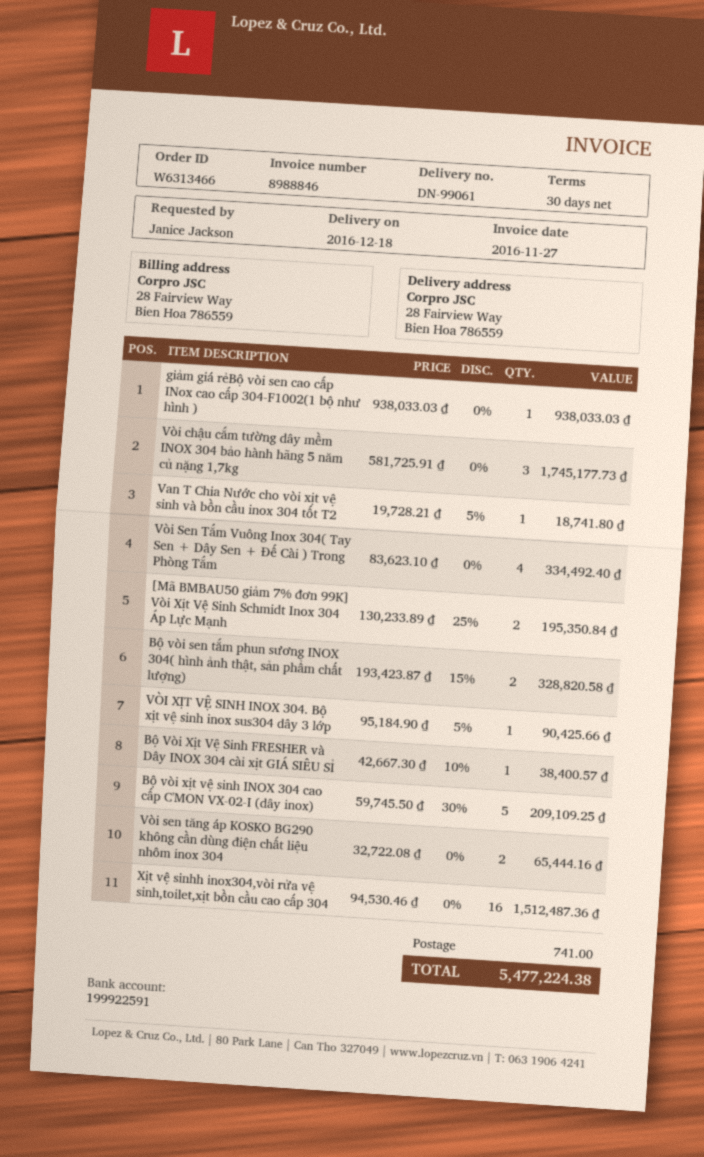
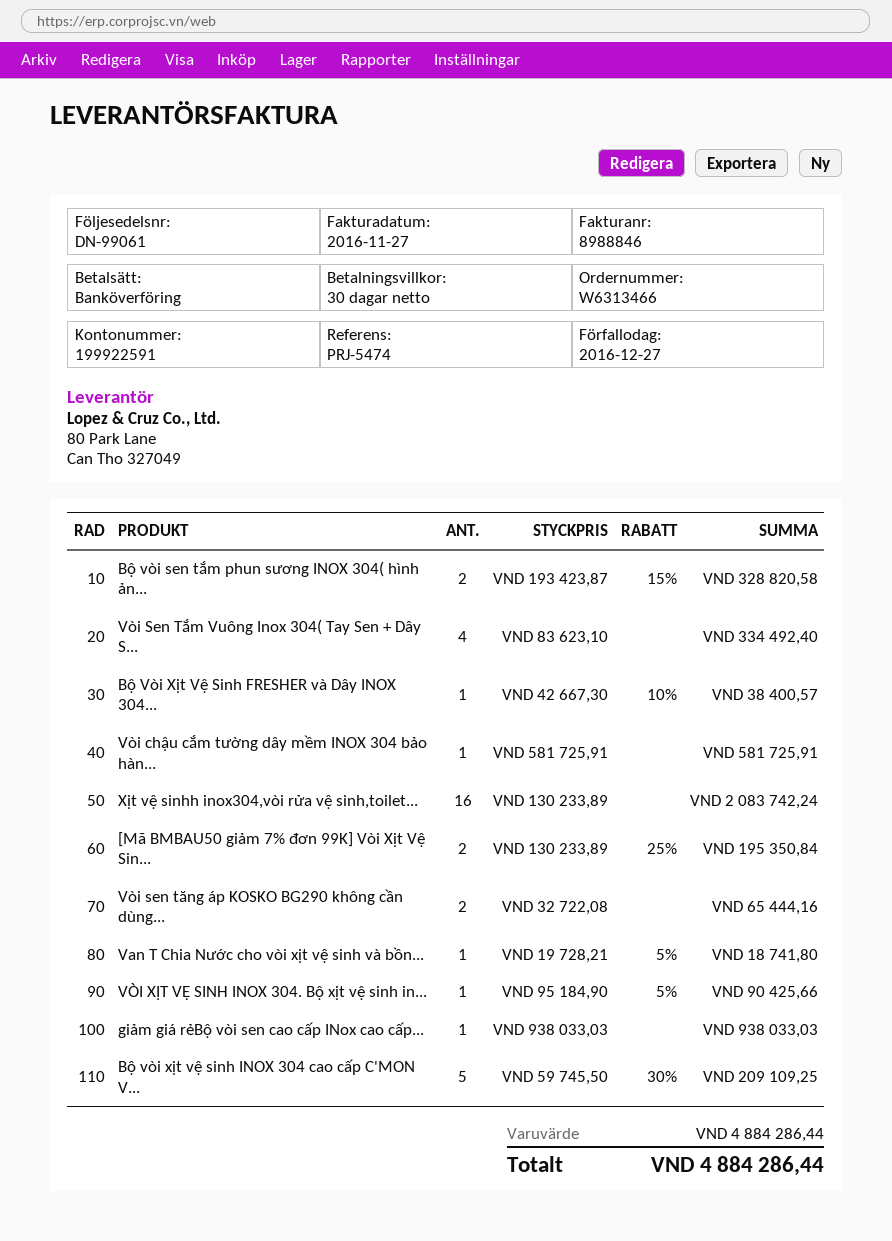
Vòi chậu cắm tường dây mềm INOX 304 bảo hành hãng 5 năm củ nặng 1,7kg: 3 x 581725.91 = 1745177.73 -> 1 x 581725.91 = 581725.91
Xịt vệ sinhh inox304,vòi rửa vệ sinh,toilet,xịt bồn cầu cao cấp 304: 16 x 94530.46 = 1512487.36 -> 16 x 130233.89 = 2083742.24
shipping: 741.00 -> none
total: 5477224.38 -> 4884286.44

